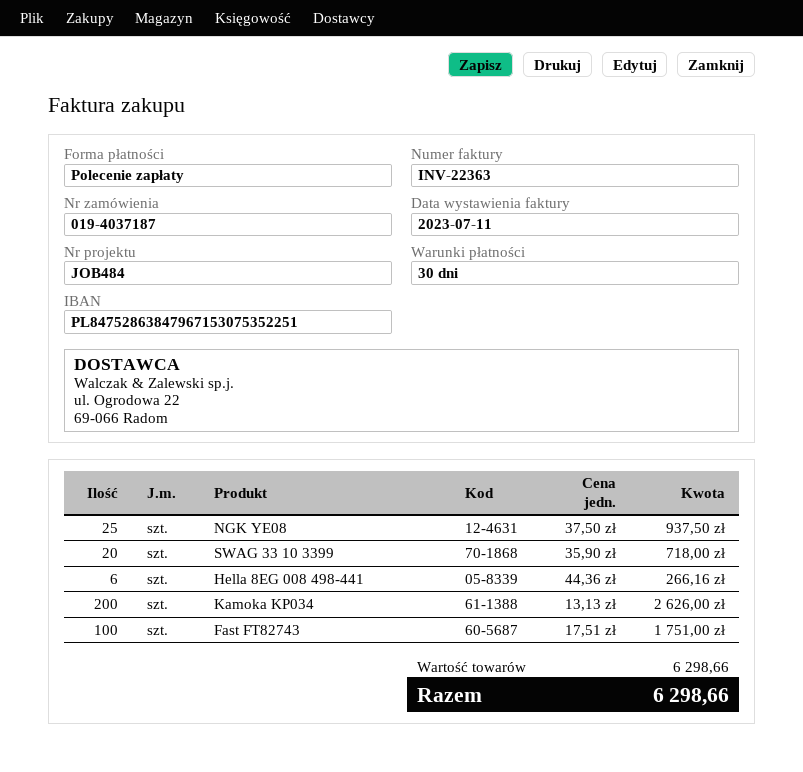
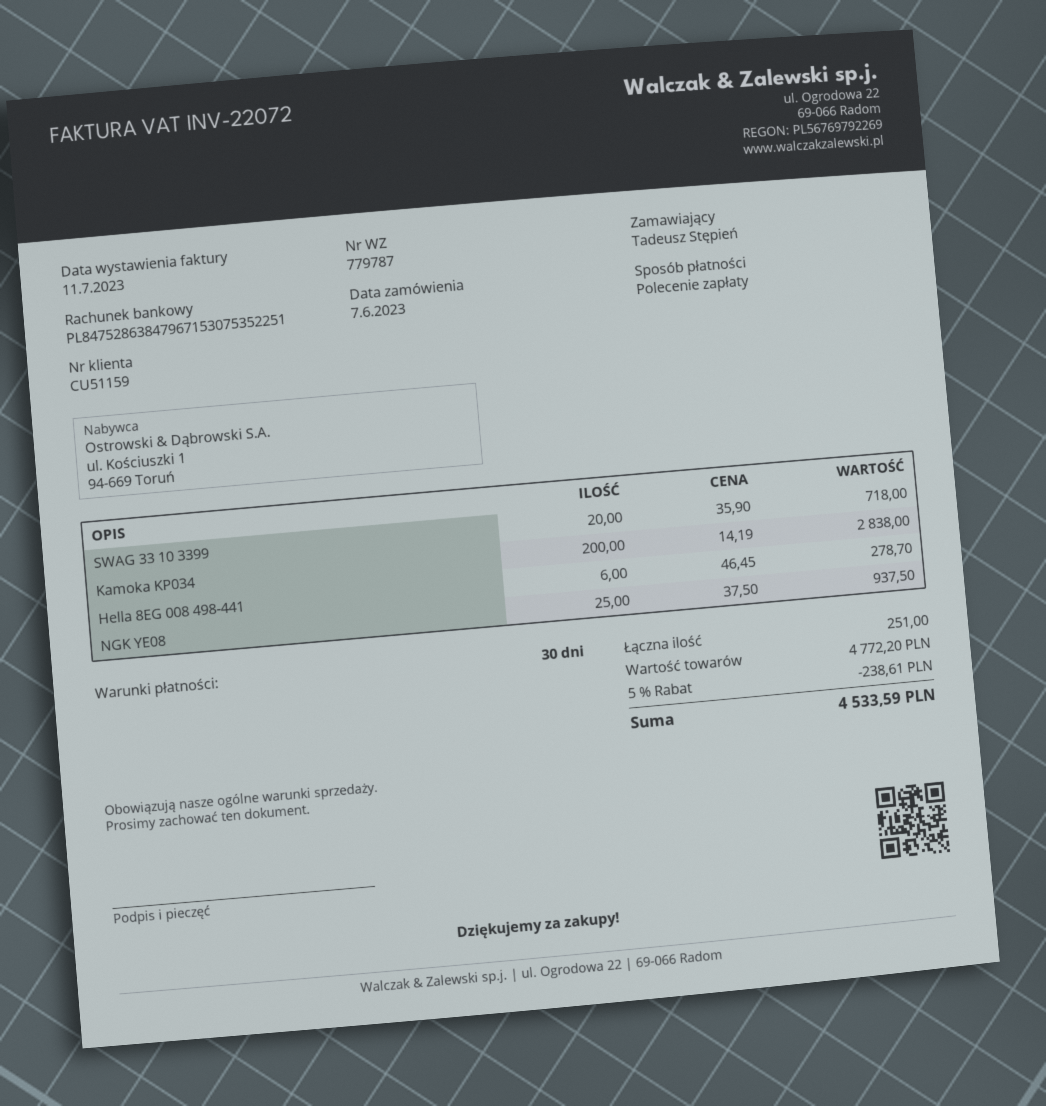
invoice number: INV-22363 -> INV-22072
Hella 8EG 008 498-441: 6 x 44.36 = 266.16 -> 6 x 46.45 = 278.70
Kamoka KP034: 200 x 13.13 = 2626.00 -> 200 x 14.19 = 2838.00
Fast FT82743: 100 x 17.51 = 1751.00 -> none
subtotal: 6298.66 -> 4772.20
discount: none -> 5% = 238.61
total: 6298.66 -> 4533.59

